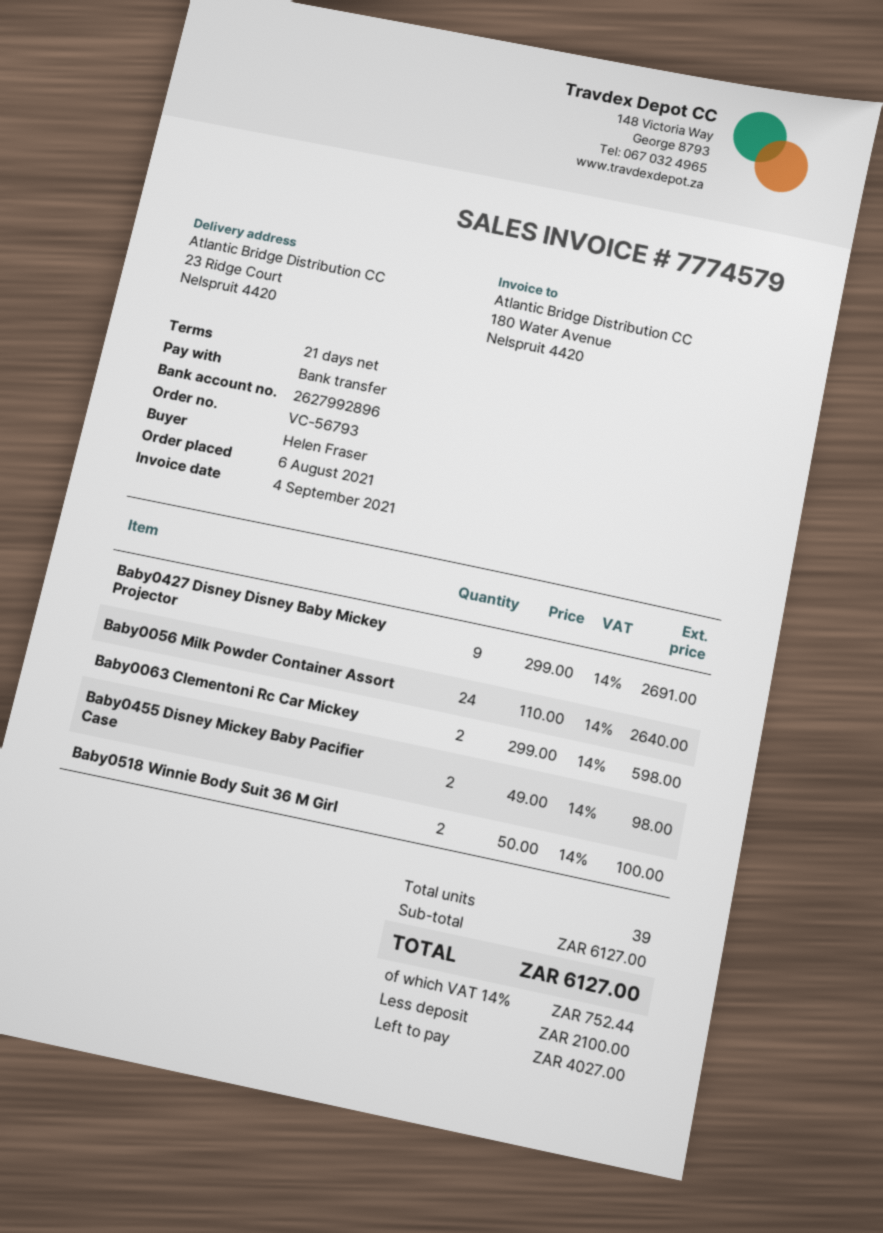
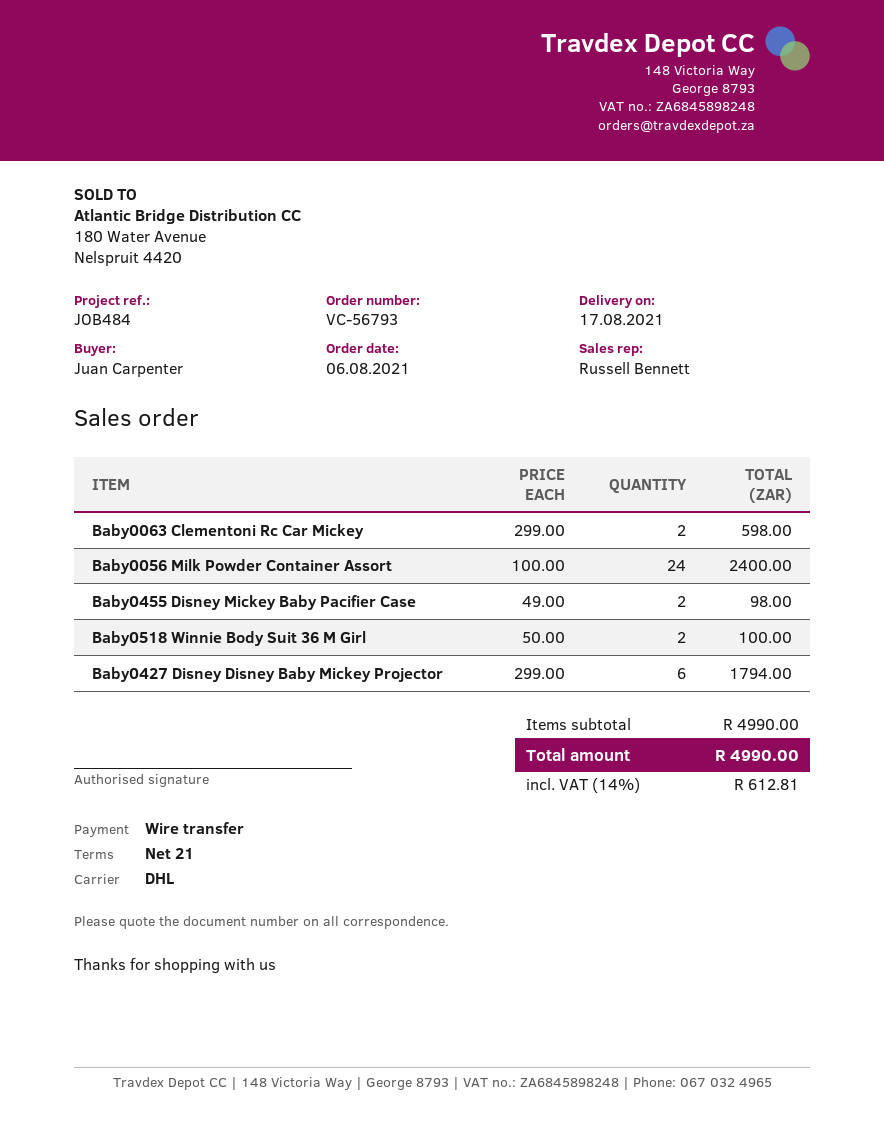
ordered by: Helen Fraser -> Juan Carpenter
Baby0427 Disney Disney Baby Mickey Projector: 9 x 299.00 = 2691.00 -> 6 x 299.00 = 1794.00
Baby0056 Milk Powder Container Assort: 24 x 110.00 = 2640.00 -> 24 x 100.00 = 2400.00
subtotal: 6127.00 -> 4990.00
tax: 14% = 752.44 -> 14% = 612.81
total: 6127.00 -> 4990.00

